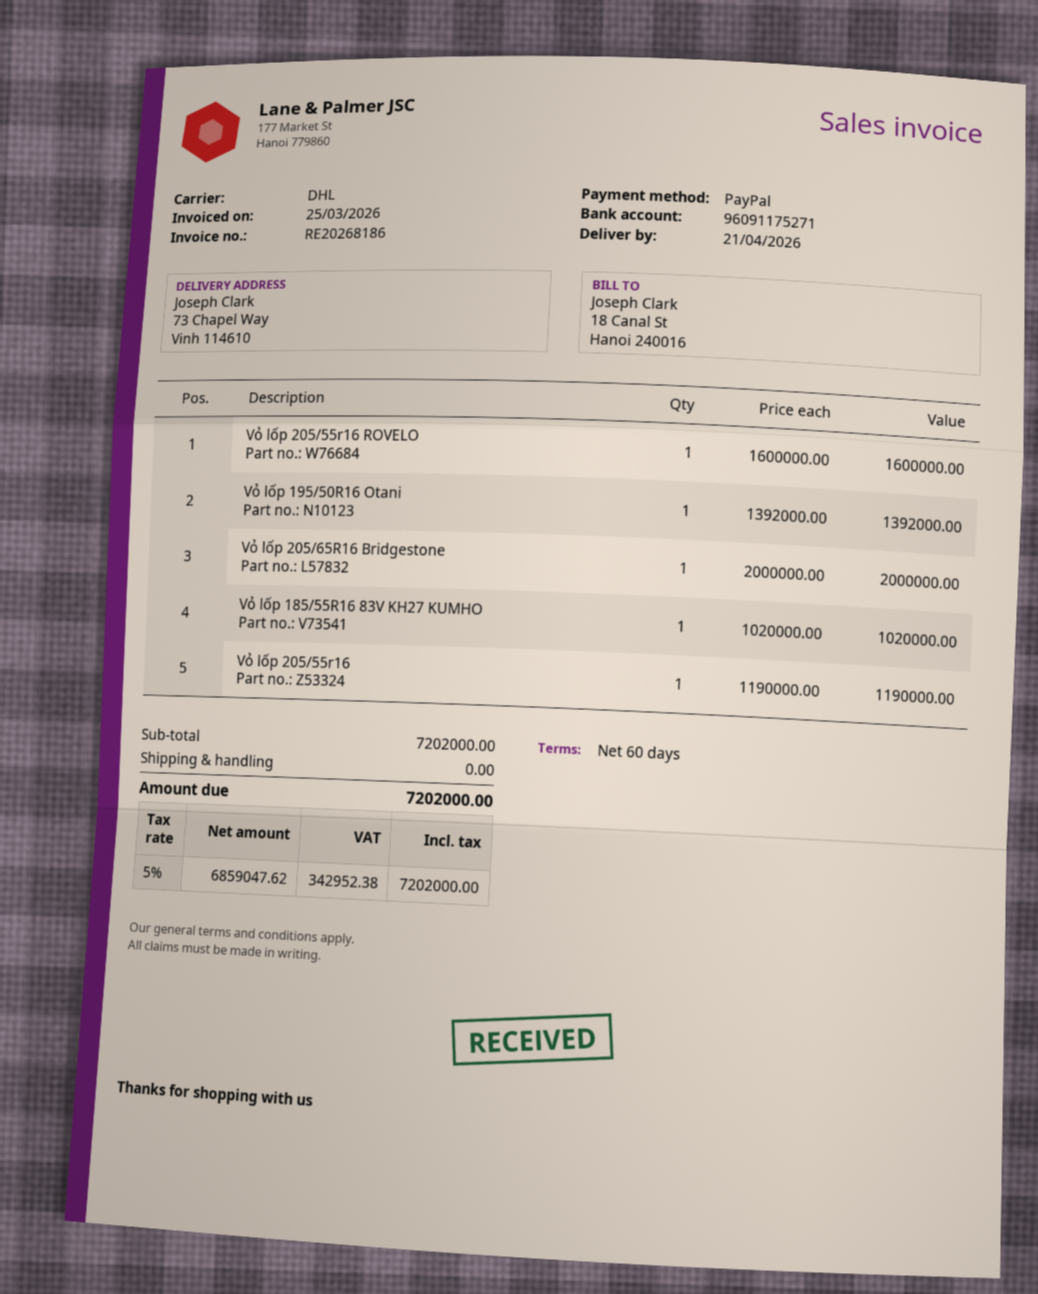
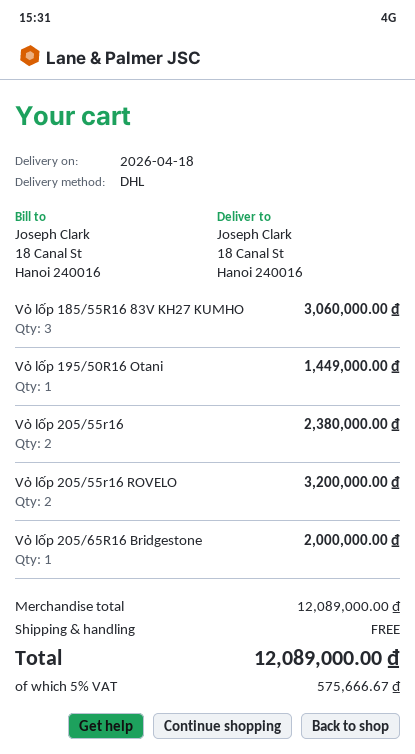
delivery date: 2026-04-21 -> 2026-04-18
ship to: 73 Chapel Way, Vinh 114610 -> 18 Canal St, Hanoi 240016
Vỏ lốp 205/55r16 ROVELO: 1 for 1600000.00 -> 2 for 3200000.00
Vỏ lốp 195/50R16 Otani: 1 for 1392000.00 -> 1 for 1449000.00
Vỏ lốp 185/55R16 83V KH27 KUMHO: 1 for 1020000.00 -> 3 for 3060000.00
Vỏ lốp 205/55r16: 1 for 1190000.00 -> 2 for 2380000.00
subtotal: 7202000.00 -> 12089000.00
tax: 5% = 342952.38 -> 5% = 575666.67
total: 7202000.00 -> 12089000.00

